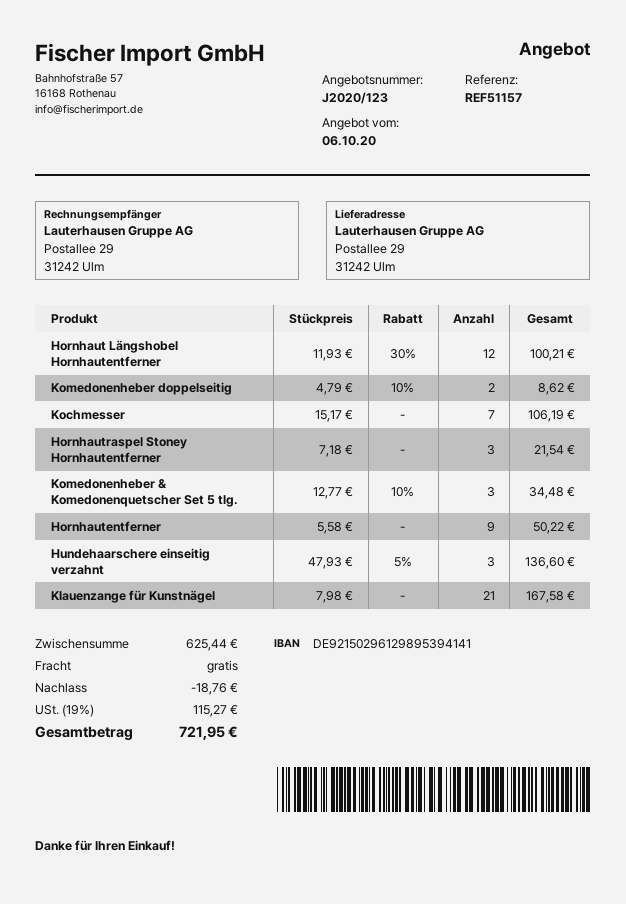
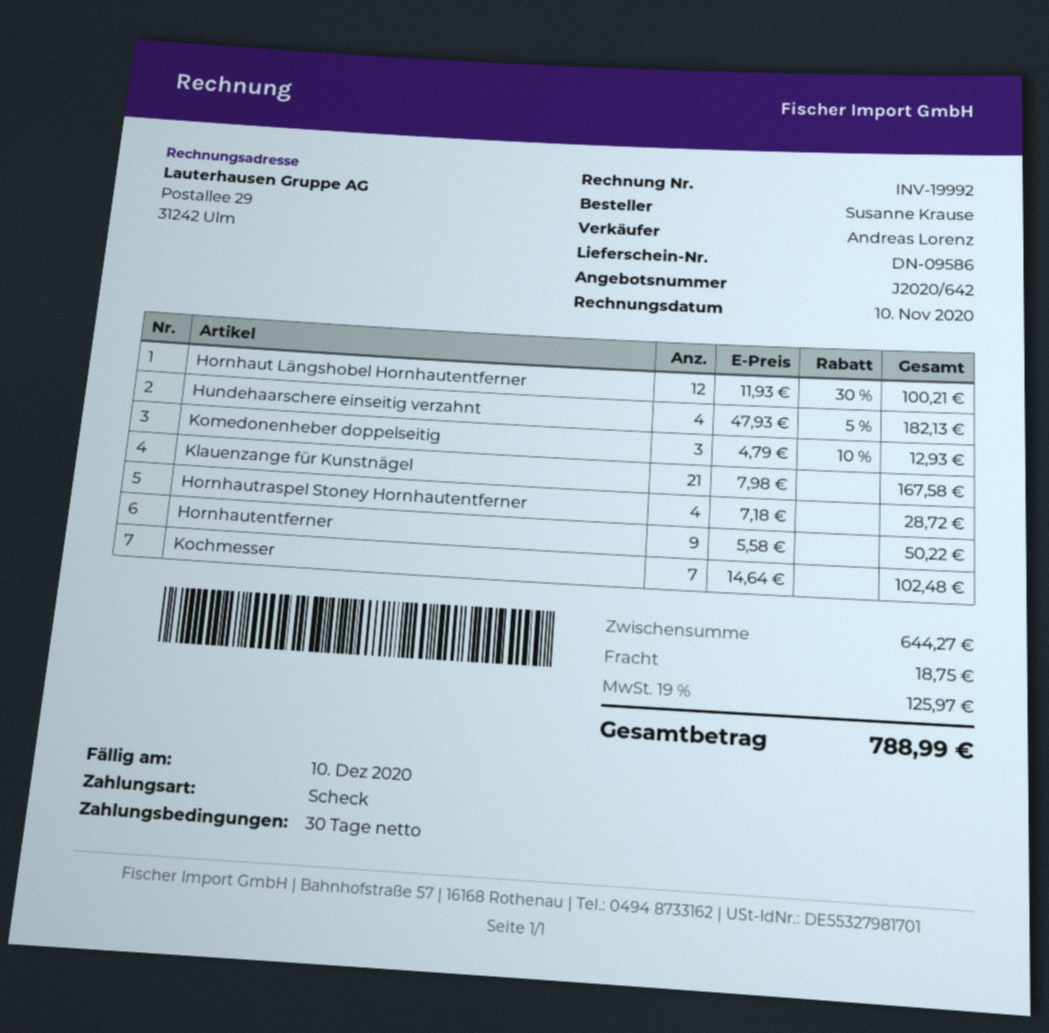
quote number: J2020/123 -> J2020/642
Komedonenheber doppelseitig: 2 x 4.79 - 10% = 8.62 -> 3 x 4.79 - 10% = 12.93
Kochmesser: 7 x 15.17 = 106.19 -> 7 x 14.64 = 102.48
Hornhautraspel Stoney Hornhautentferner: 3 x 7.18 = 21.54 -> 4 x 7.18 = 28.72
Komedonenheber & Komedonenquetscher Set 5 tlg.: 3 x 12.77 - 10% = 34.48 -> none
Hundehaarschere einseitig verzahnt: 3 x 47.93 - 5% = 136.60 -> 4 x 47.93 - 5% = 182.13
subtotal: 625.44 -> 644.27
discount: 18.76 -> none
shipping: 0.00 -> 18.75
tax: 19% = 115.27 -> 19% = 125.97
total: 721.95 -> 788.99

